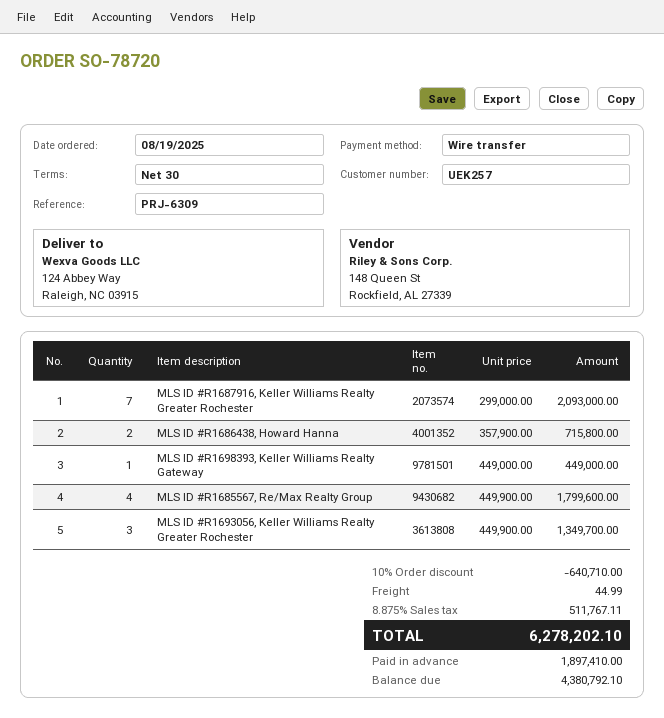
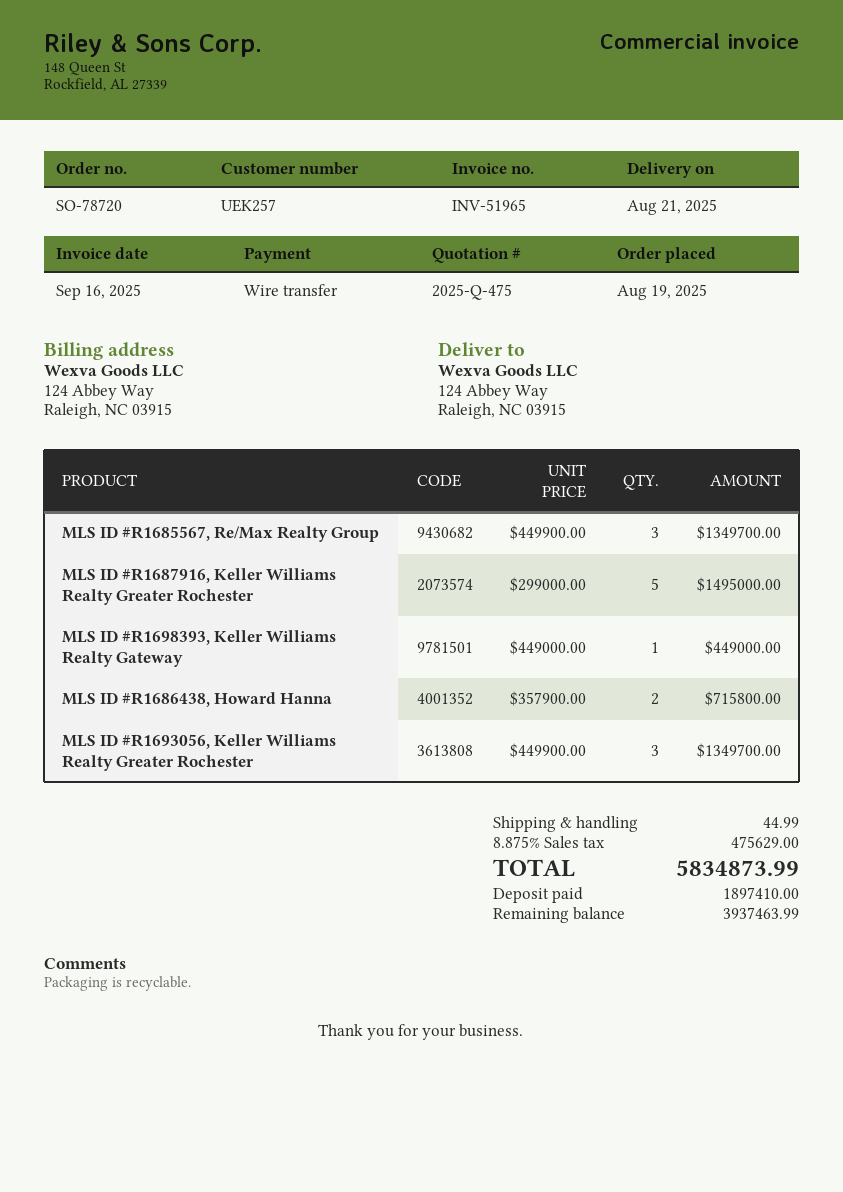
MLS ID #R1687916, Keller Williams Realty Greater Rochester: 7 x 299000.00 = 2093000.00 -> 5 x 299000.00 = 1495000.00
MLS ID #R1685567, Re/Max Realty Group: 4 x 449900.00 = 1799600.00 -> 3 x 449900.00 = 1349700.00
discount: 10% = 640710.00 -> none
tax: 8.875% = 511767.11 -> 8.875% = 475629.00
total: 6278202.10 -> 5834873.99
balance: 4380792.10 -> 3937463.99

